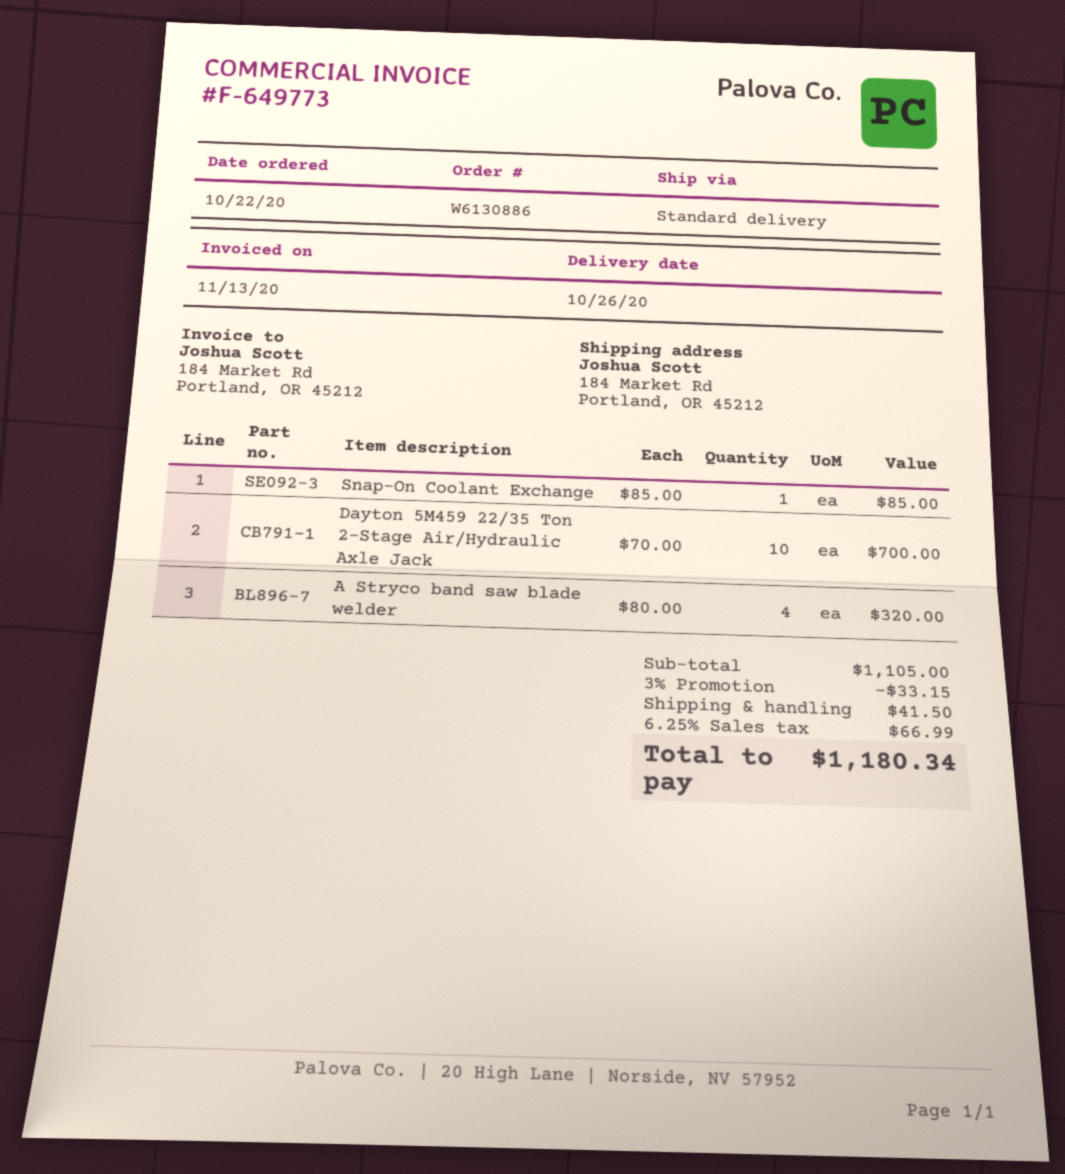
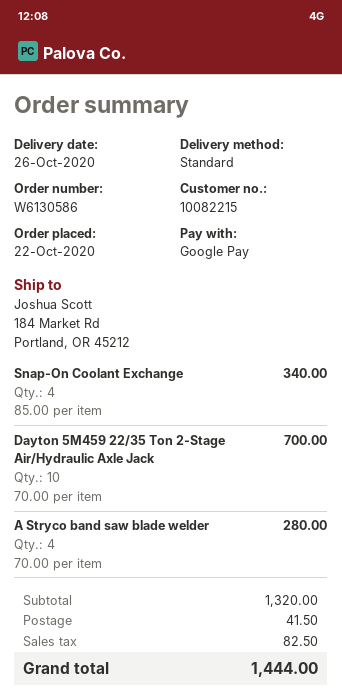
order number: W6130886 -> W6130586
Snap-On Coolant Exchange: 1 x 85.00 = 85.00 -> 4 x 85.00 = 340.00
A Stryco band saw blade welder: 4 x 80.00 = 320.00 -> 4 x 70.00 = 280.00
subtotal: 1105.00 -> 1320.00
discount: 3% = 33.15 -> none
tax: 66.99 -> 82.50
total: 1180.34 -> 1444.00

